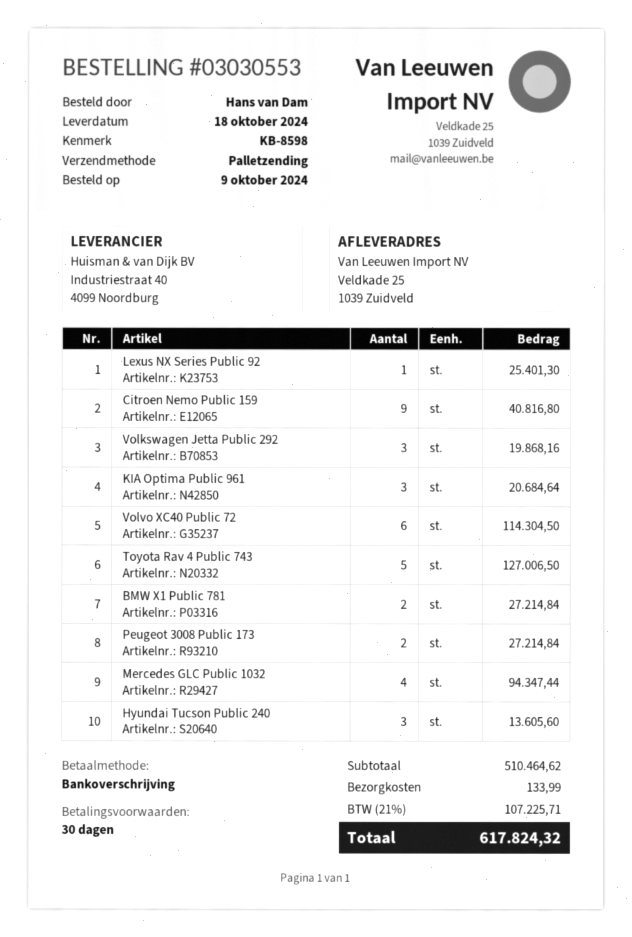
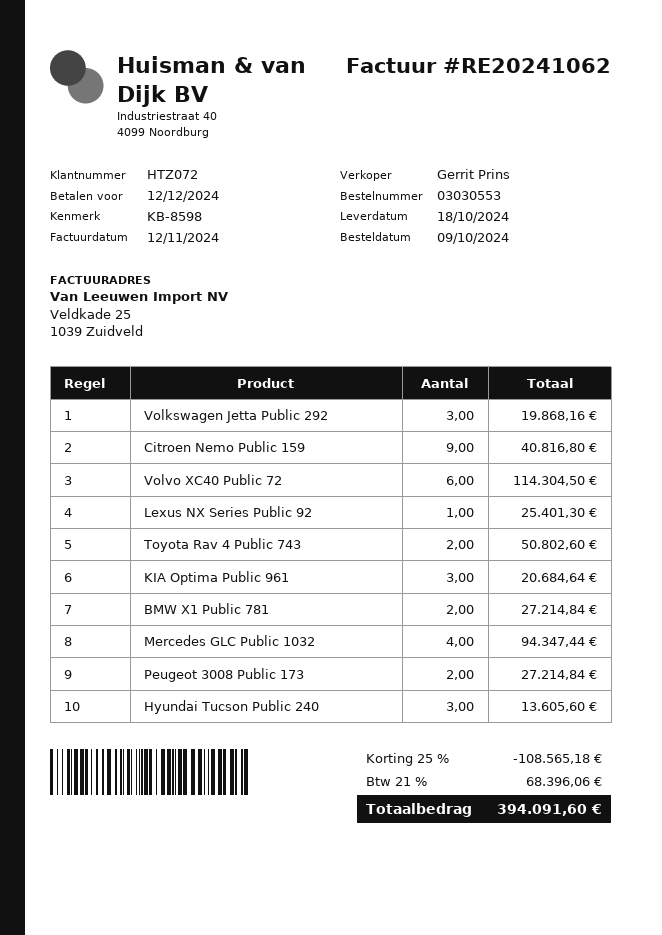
Toyota Rav 4 Public 743: 5 for 127006.50 -> 2 for 50802.60
discount: none -> 25% = 108565.18
shipping: 133.99 -> none
tax: 21% = 107225.71 -> 21% = 68396.06
total: 617824.32 -> 394091.60

